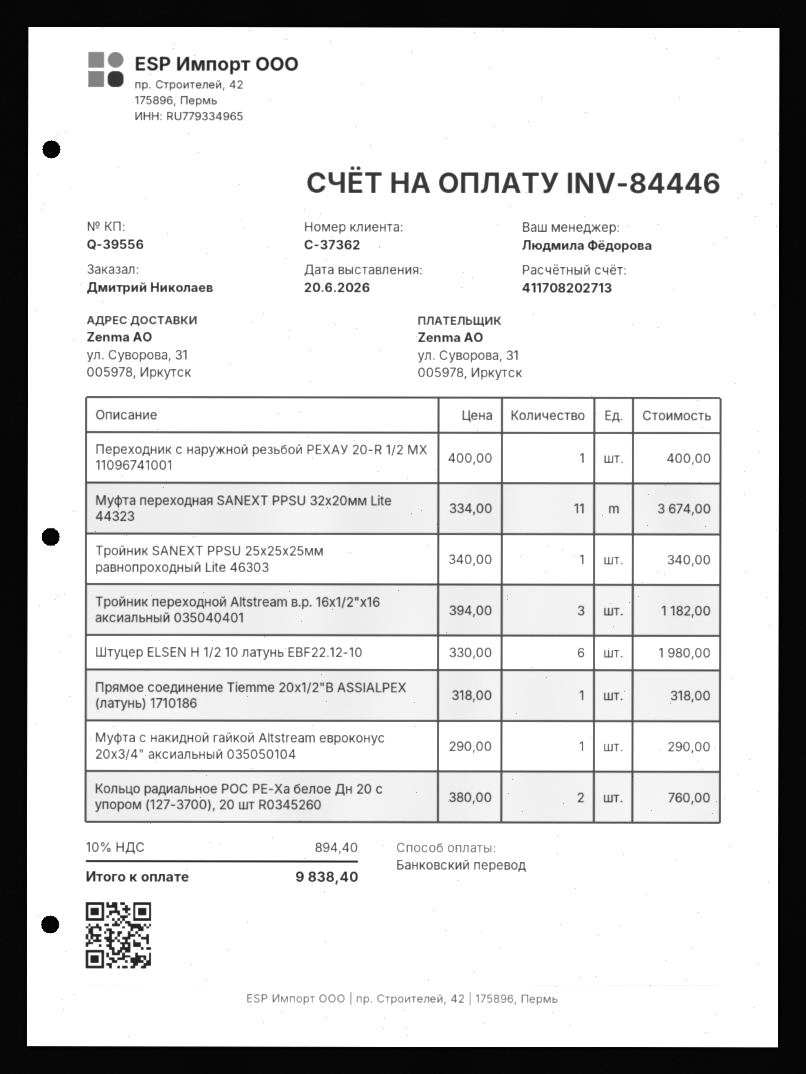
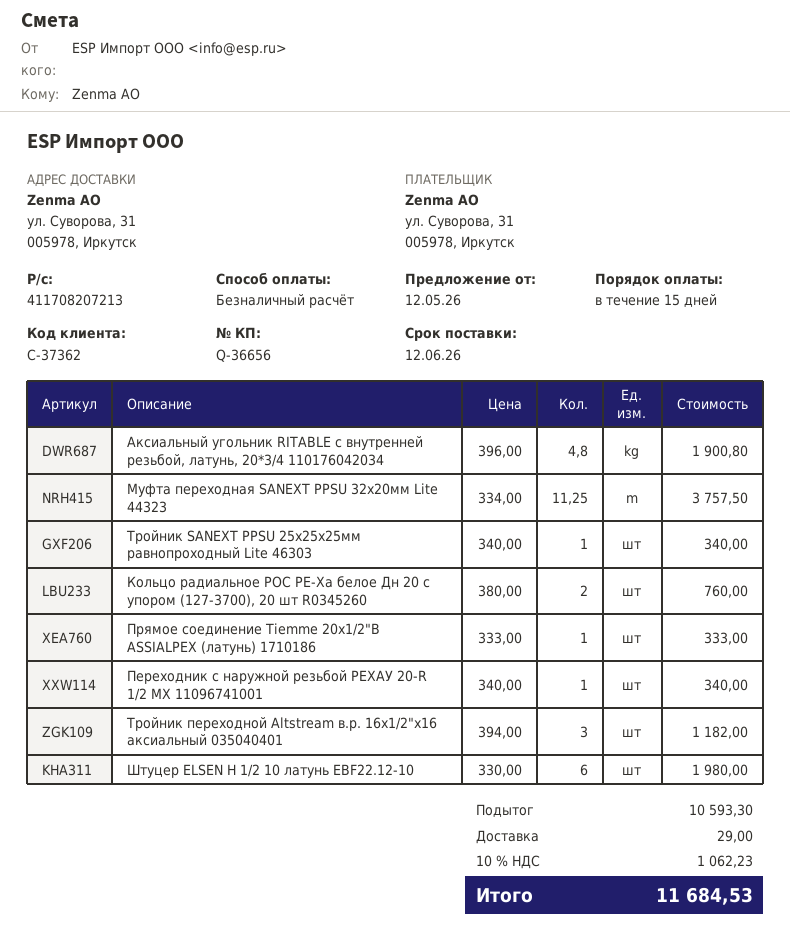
quote number: Q-39556 -> Q-36656
bank account: 411708202713 -> 411708207213
Переходник с наружной резьбой РЕХАУ 20-R 1/2 MX 11096741001: 1 x 400.00 = 400.00 -> 1 x 340.00 = 340.00
Муфта переходная SANEXT PPSU 32х20мм Lite 44323: 11 x 334.00 = 3674.00 -> 11.25 x 334.00 = 3757.50
Прямое соединение Tiemme 20х1/2"В ASSIALPEX (латунь) 1710186: 1 x 318.00 = 318.00 -> 1 x 333.00 = 333.00
Муфта с накидной гайкой Altstream евроконус 20x3/4" аксиальный 035050104: 1 x 290.00 = 290.00 -> none
Аксиальный угольник RITABLE с внутренней резьбой, латунь, 20*3/4 110176042034: none -> 4.8 x 396.00 = 1900.80
shipping: none -> 29.00
tax: 10% = 894.40 -> 10% = 1062.23
total: 9838.40 -> 11684.53

